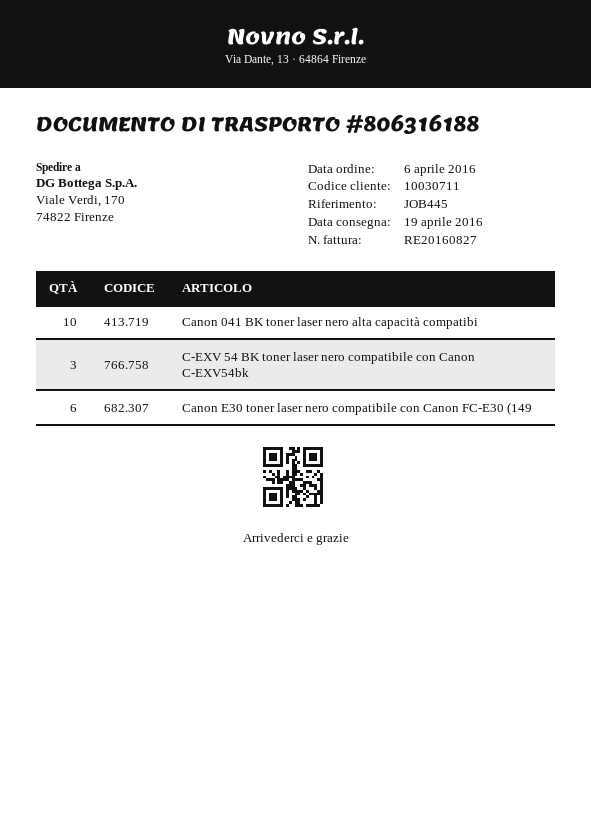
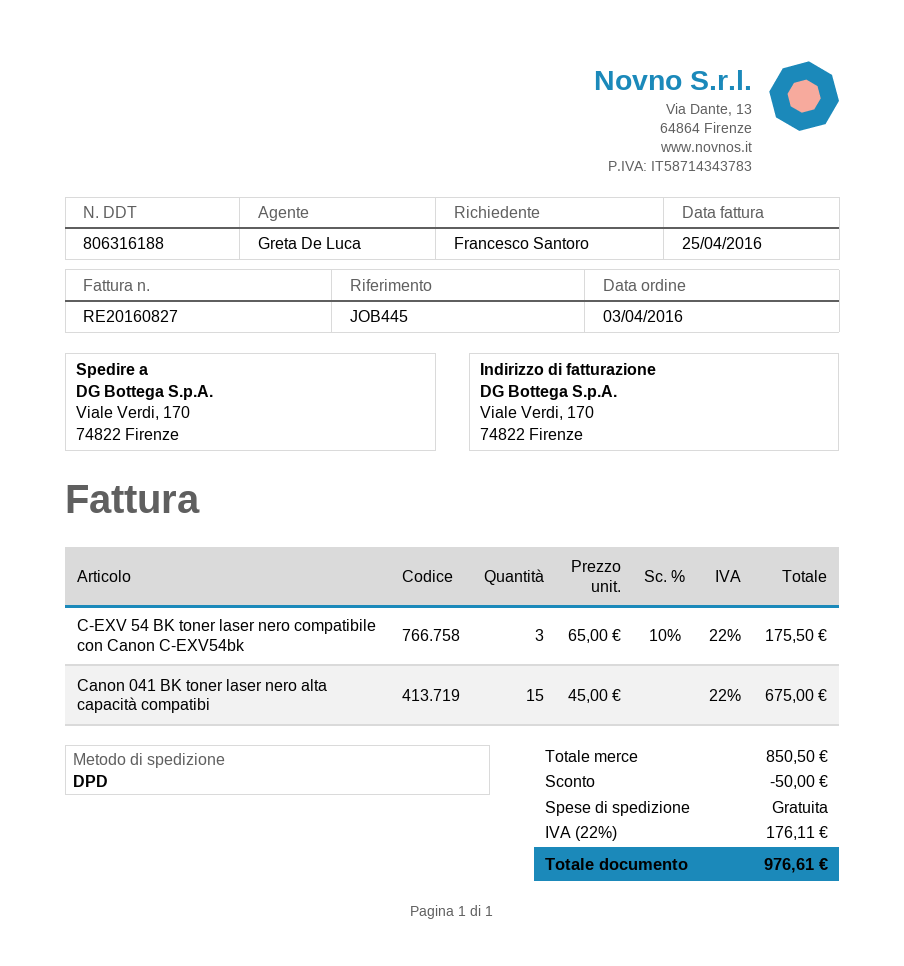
order date: 2016-04-06 -> 2016-04-03
Canon 041 BK toner laser nero alta capacità compatibi: 10 -> 15
Canon E30 toner laser nero compatibile con Canon FC-E30 (149: 6 -> none

